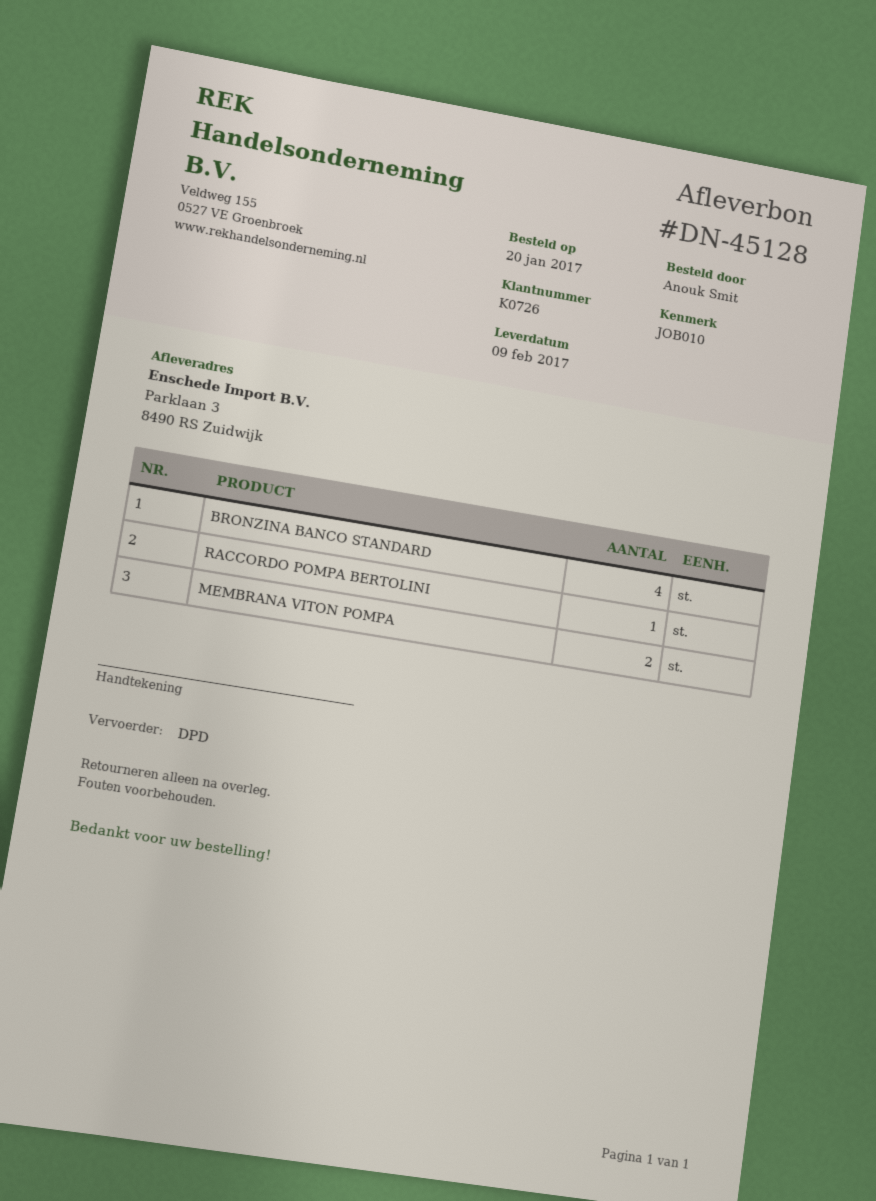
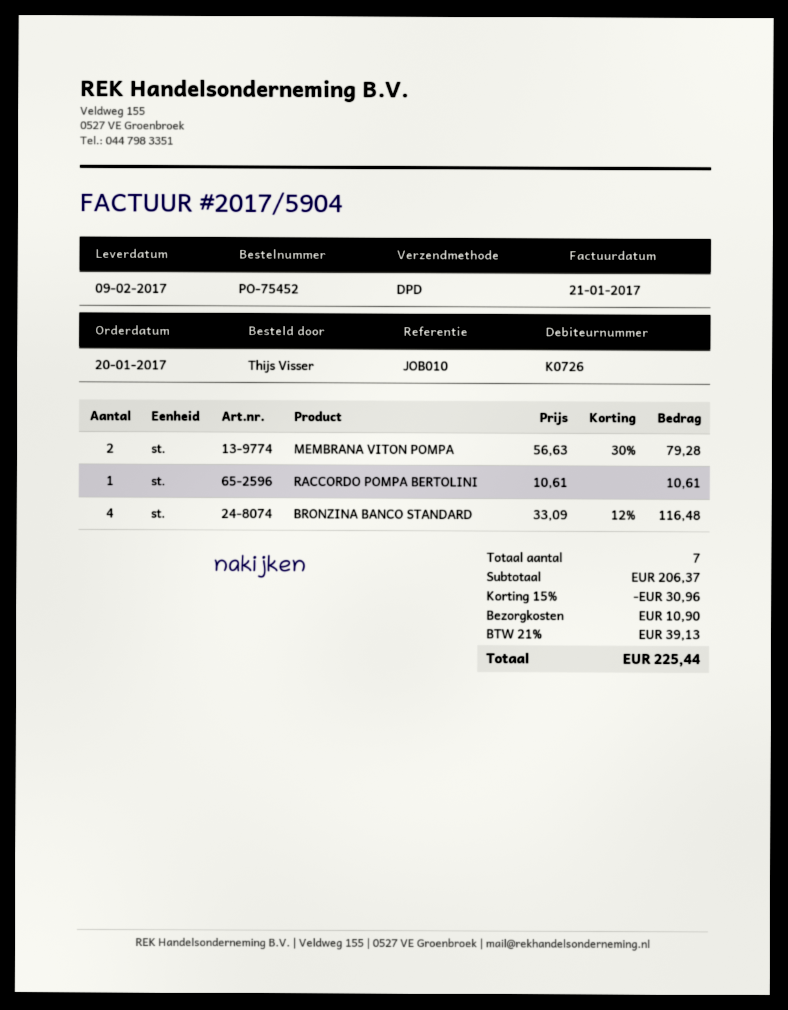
ordered by: Anouk Smit -> Thijs Visser

